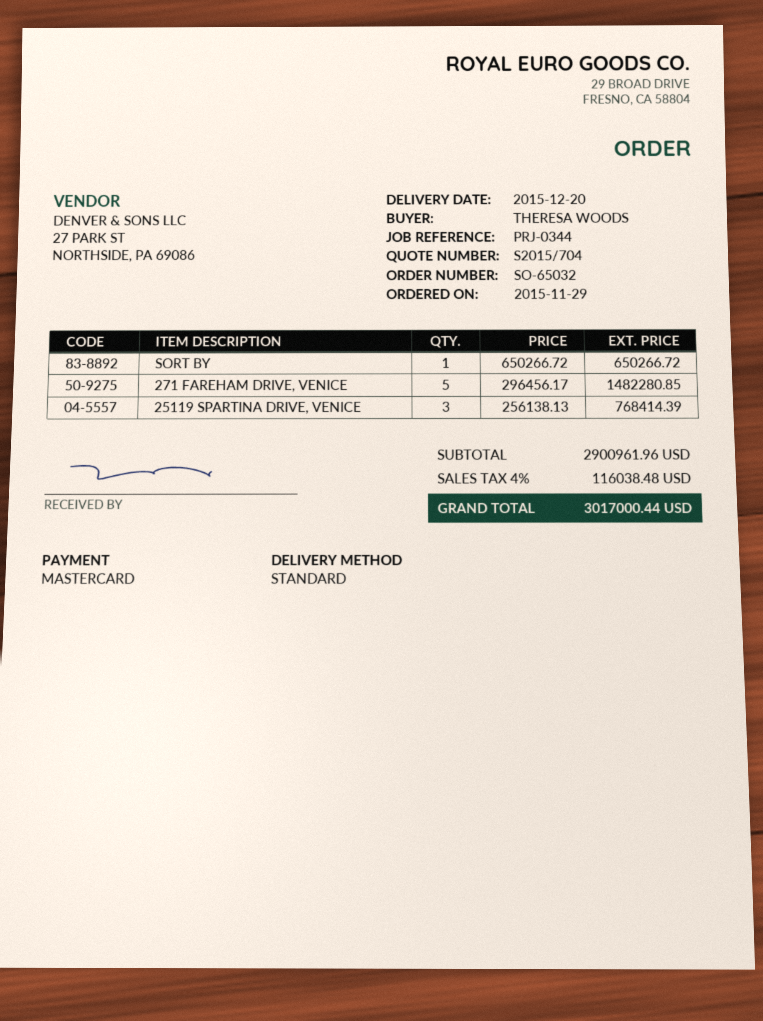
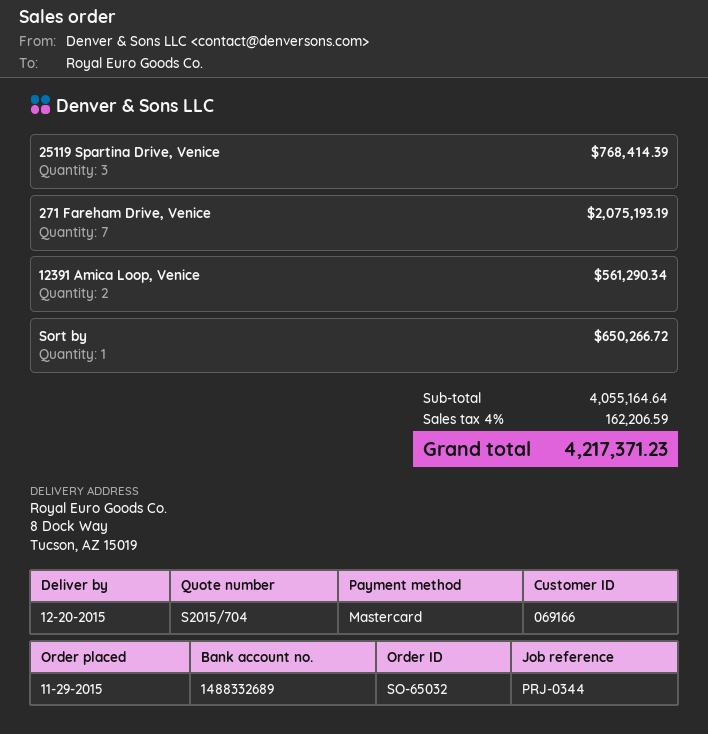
271 FAREHAM DRIVE, VENICE: 5 for 1482280.85 -> 7 for 2075193.19
12391 Amica Loop, Venice: none -> 2 for 561290.34
subtotal: 2900961.96 -> 4055164.64
tax: 4% = 116038.48 -> 4% = 162206.59
total: 3017000.44 -> 4217371.23

